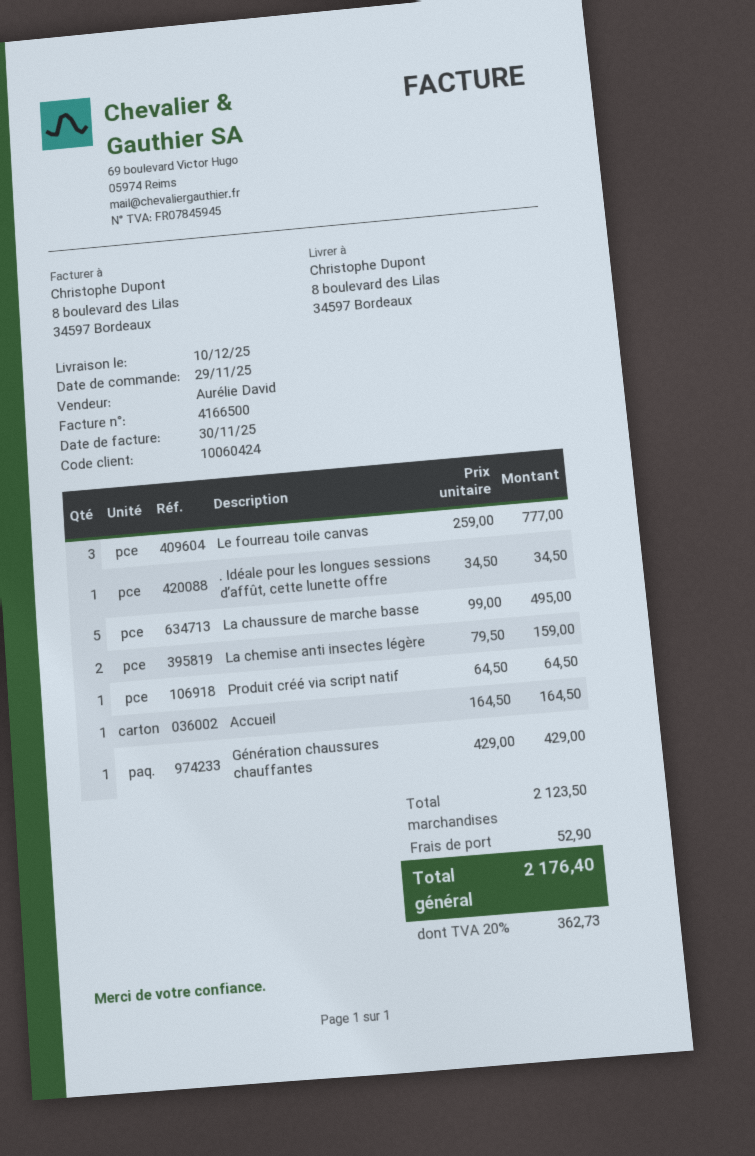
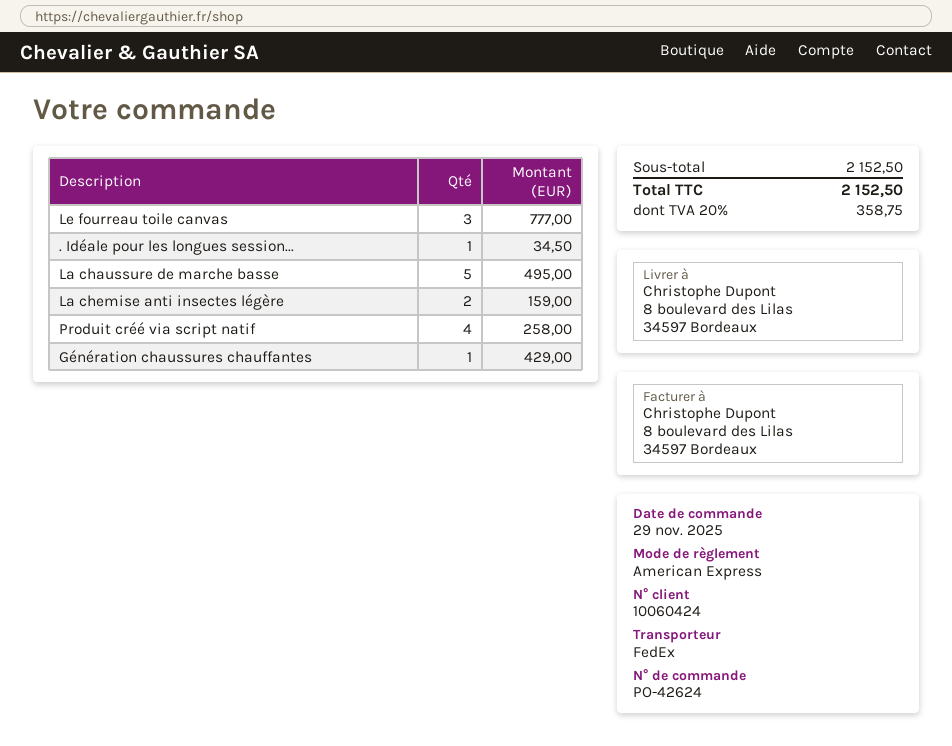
Produit créé via script natif: 1 for 64.50 -> 4 for 258.00
Accueil: 1 for 164.50 -> none
subtotal: 2123.50 -> 2152.50
shipping: 52.90 -> none
tax: 20% = 362.73 -> 20% = 358.75
total: 2176.40 -> 2152.50

